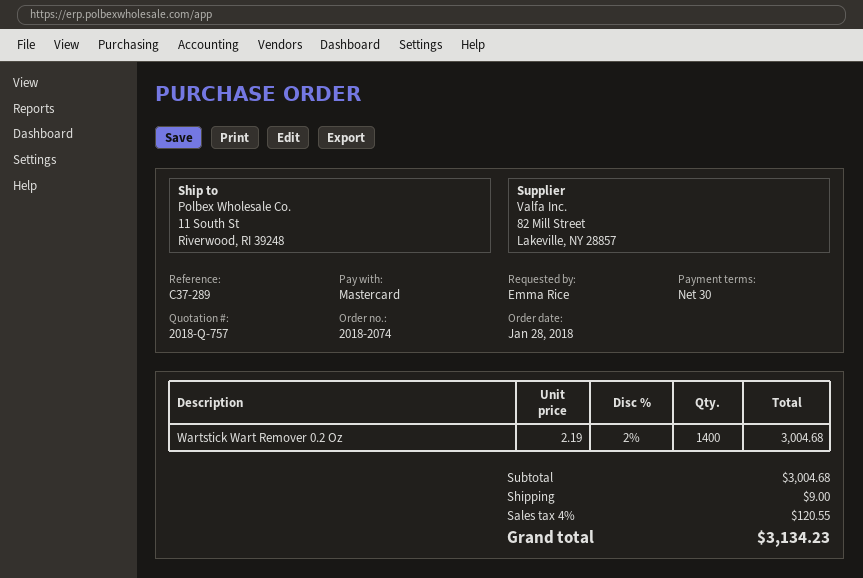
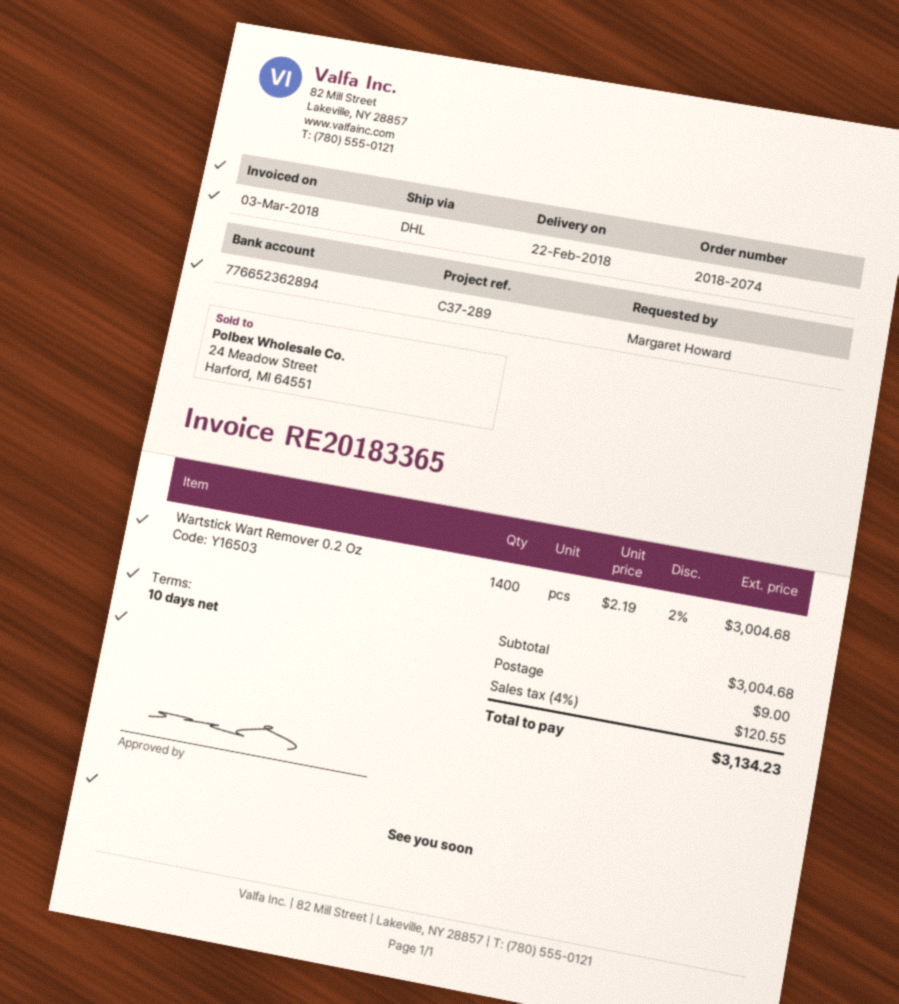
payment terms: 30 days -> 10 days
ordered by: Emma Rice -> Margaret Howard

